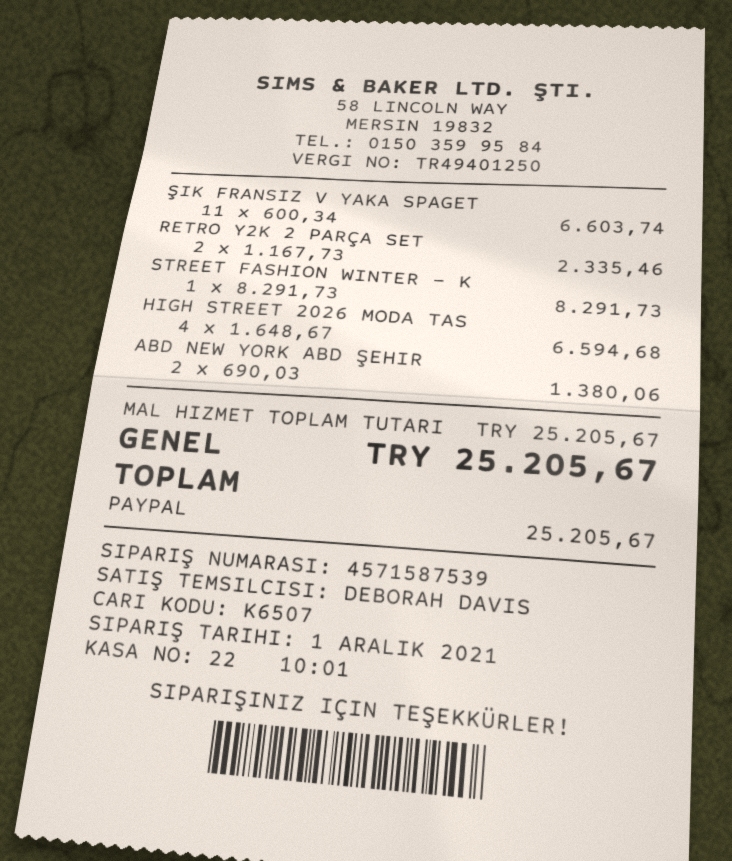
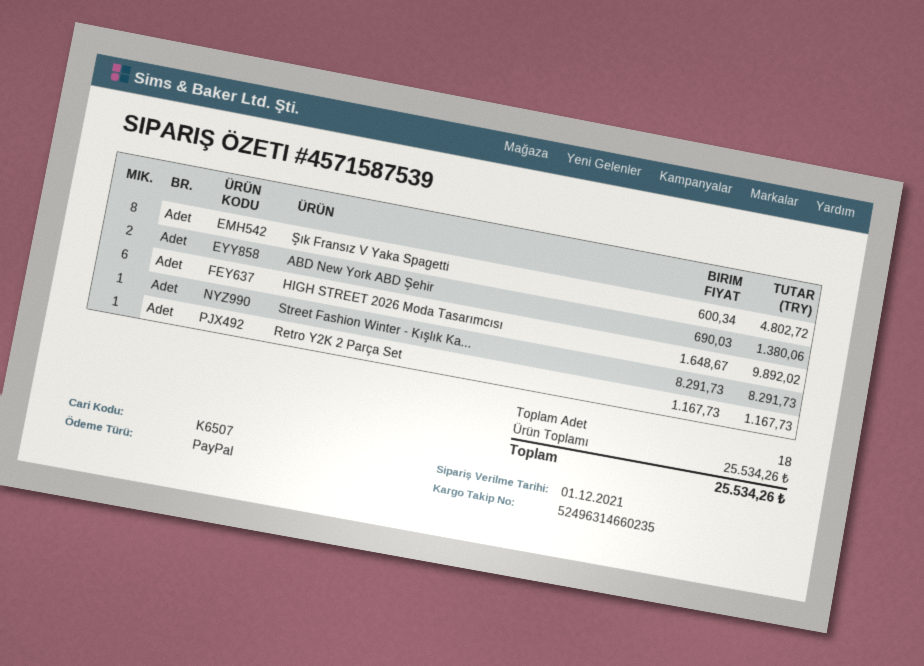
ŞIK FRANSIZ V YAKA SPAGET: 11 x 600.34 = 6603.74 -> 8 x 600.34 = 4802.72
RETRO Y2K 2 PARÇA SET: 2 x 1167.73 = 2335.46 -> 1 x 1167.73 = 1167.73
HIGH STREET 2026 MODA TAS: 4 x 1648.67 = 6594.68 -> 6 x 1648.67 = 9892.02
subtotal: 25205.67 -> 25534.26
total: 25205.67 -> 25534.26

